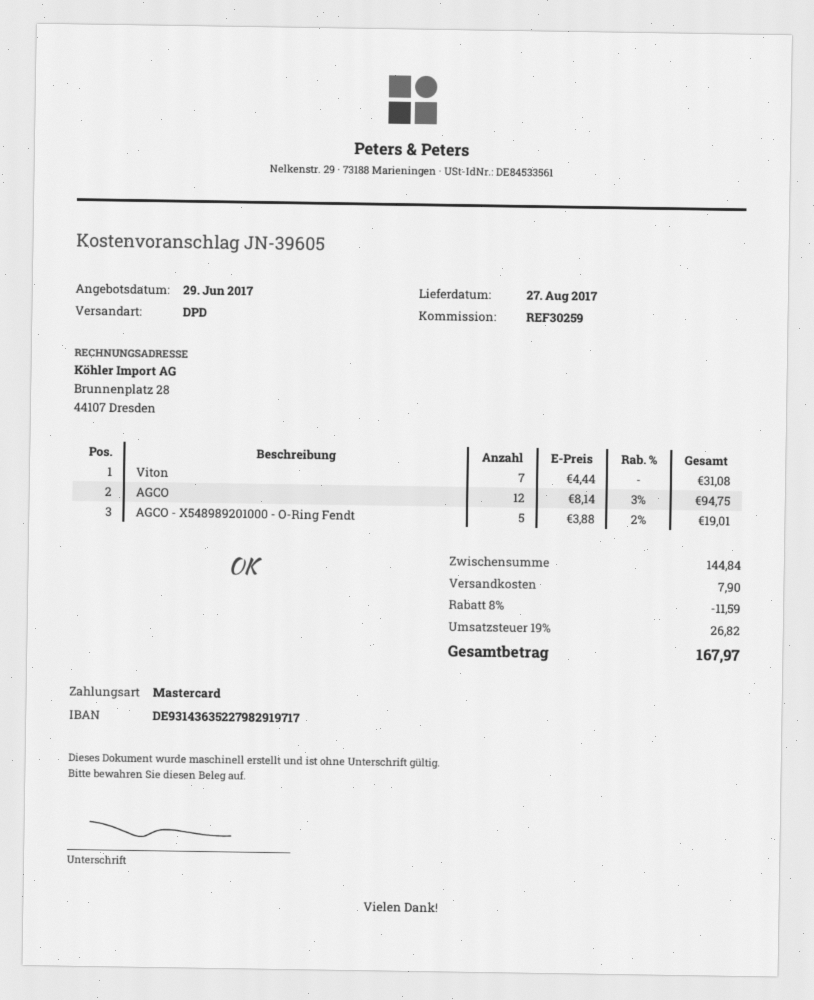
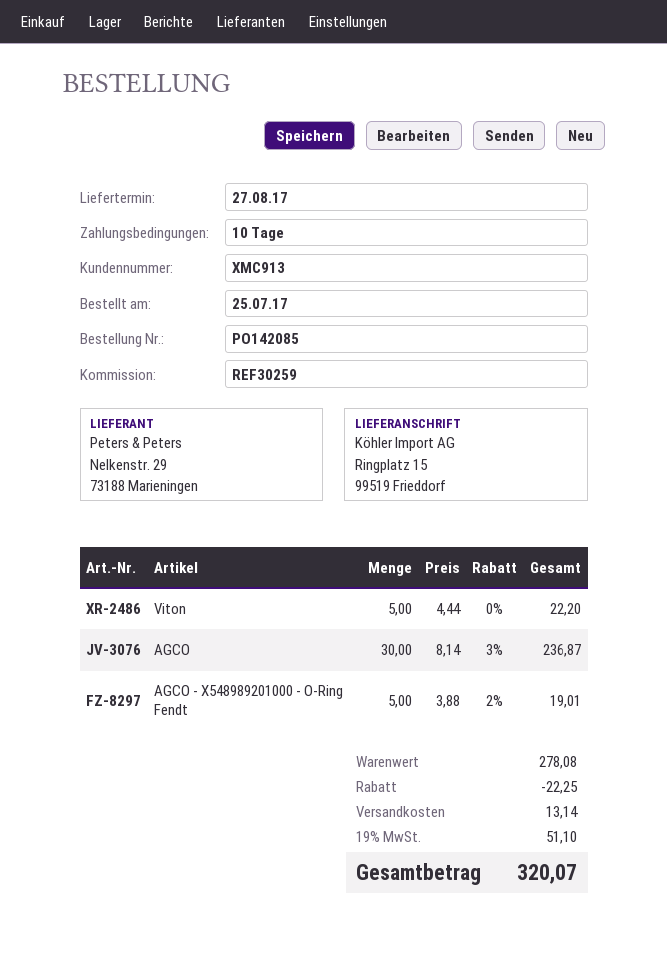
Viton: 7 x 4.44 = 31.08 -> 5 x 4.44 = 22.20
AGCO: 12 x 8.14 - 3% = 94.75 -> 30 x 8.14 - 3% = 236.87
subtotal: 144.84 -> 278.08
discount: 11.59 -> 22.25
shipping: 7.90 -> 13.14
tax: 19% = 26.82 -> 19% = 51.10
total: 167.97 -> 320.07

